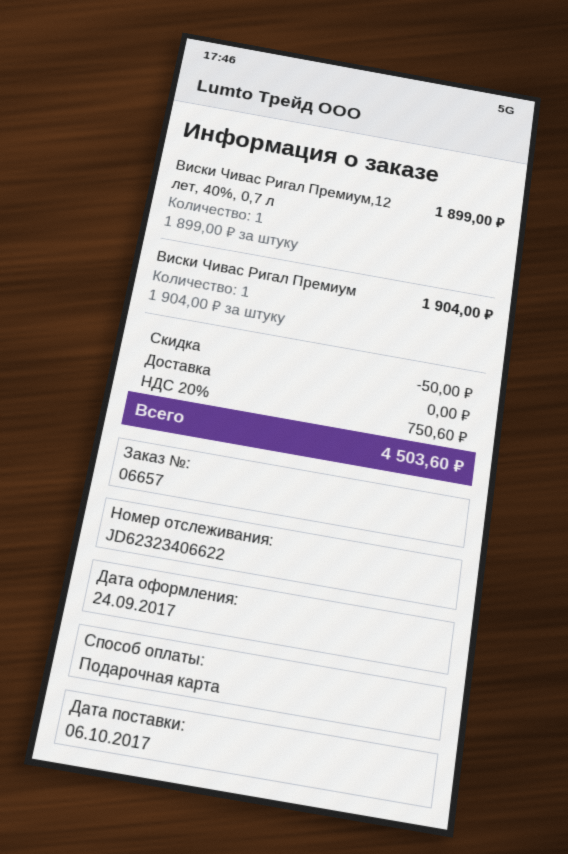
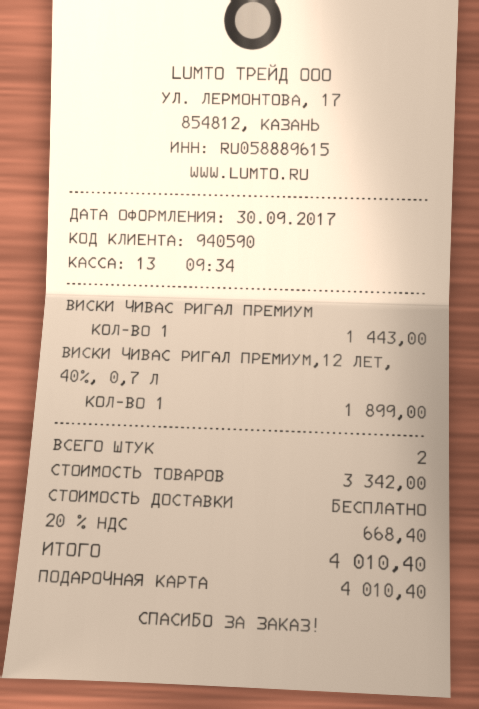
order date: 2017-09-24 -> 2017-09-30
Виски Чивас Ригал Премиум: 1 for 1904.00 -> 1 for 1443.00
discount: 50.00 -> none
tax: 20% = 750.60 -> 20% = 668.40
total: 4503.60 -> 4010.40

